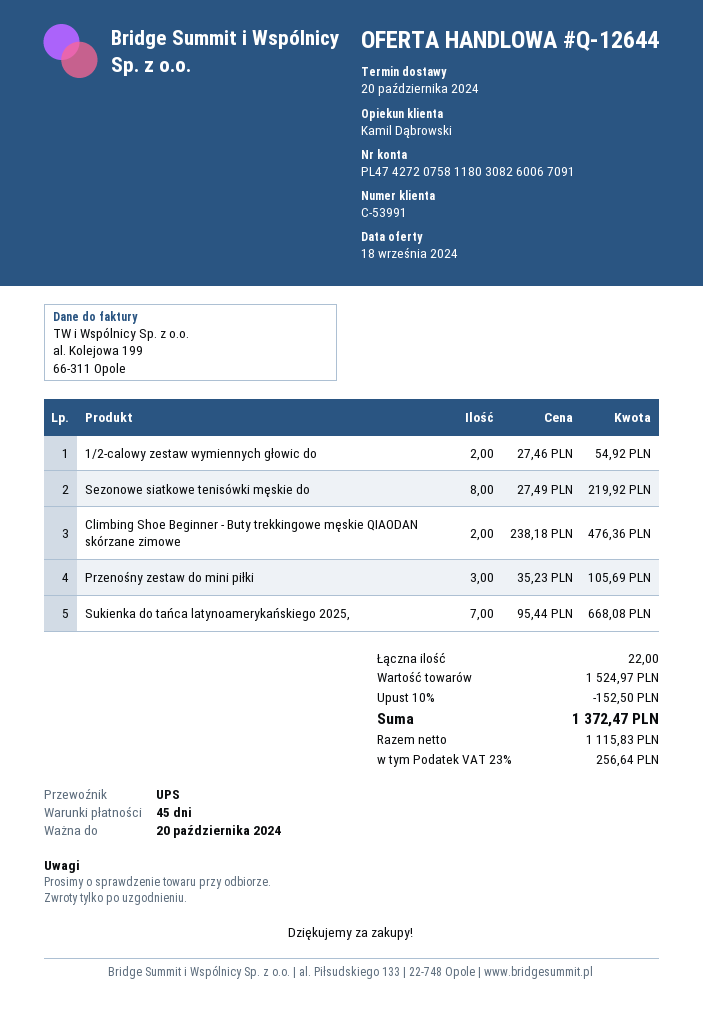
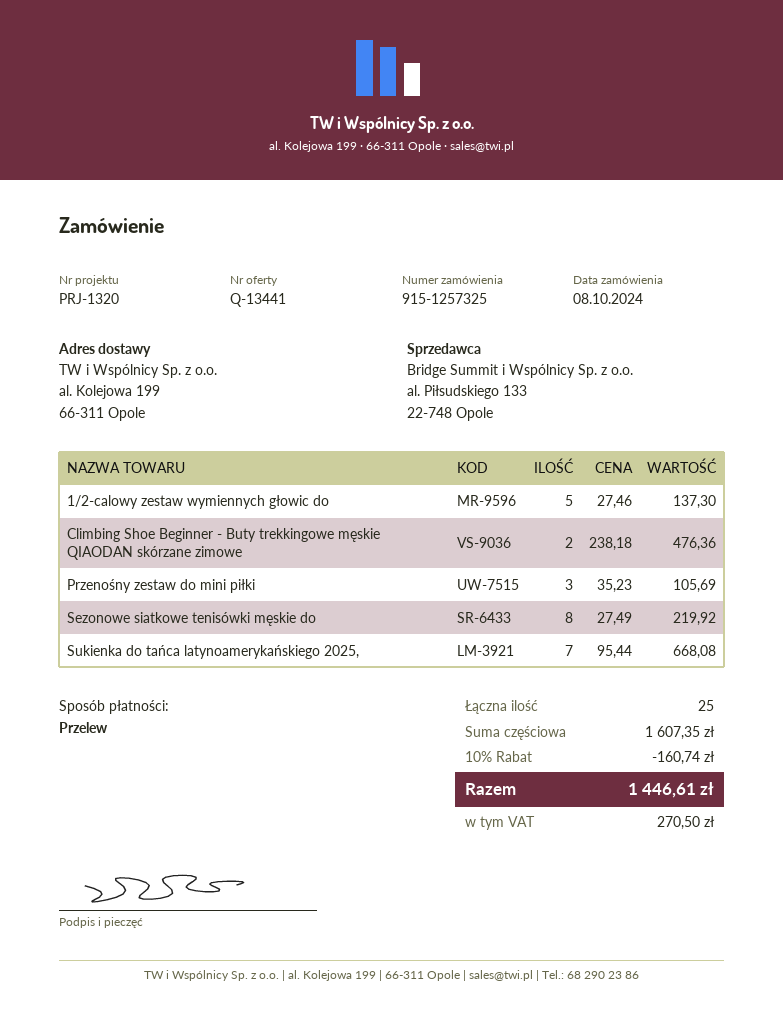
quote number: Q-12644 -> Q-13441
1/2-calowy zestaw wymiennych głowic do: 2 x 27.46 = 54.92 -> 5 x 27.46 = 137.30
total quantity: 22 -> 25
subtotal: 1524.97 -> 1607.35
discount: 10% = 152.50 -> 10% = 160.74
tax: 256.64 -> 270.50
total: 1372.47 -> 1446.61

